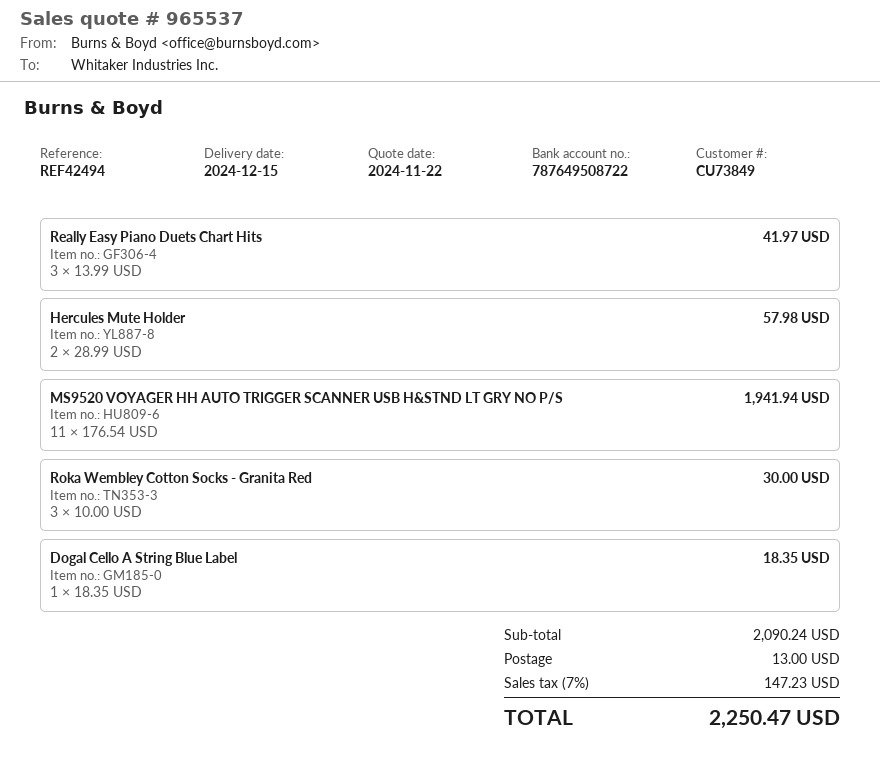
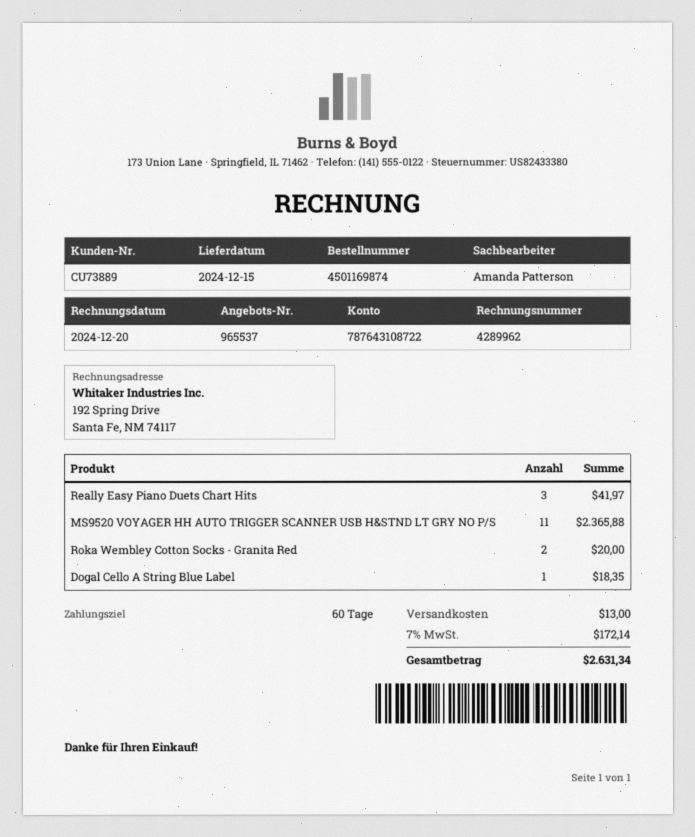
customer number: CU73849 -> CU73889
bank account: 787649508722 -> 787643108722
Hercules Mute Holder: 2 for 57.98 -> none
MS9520 VOYAGER HH AUTO TRIGGER SCANNER USB H&STND LT GRY NO P/S: 11 for 1941.94 -> 11 for 2365.88
Roka Wembley Cotton Socks - Granita Red: 3 for 30.00 -> 2 for 20.00
tax: 7% = 147.23 -> 7% = 172.14
total: 2250.47 -> 2631.34

